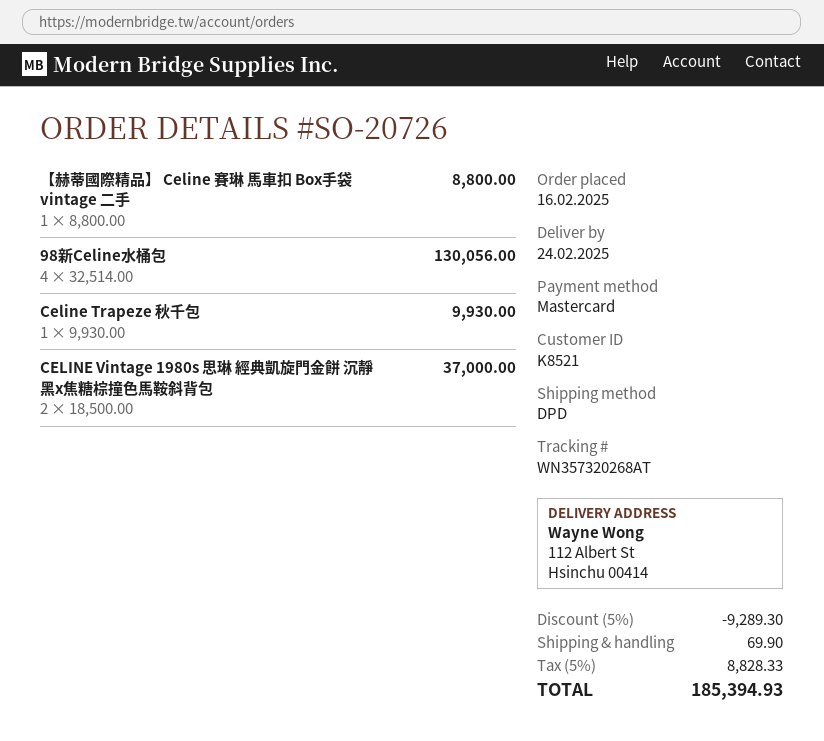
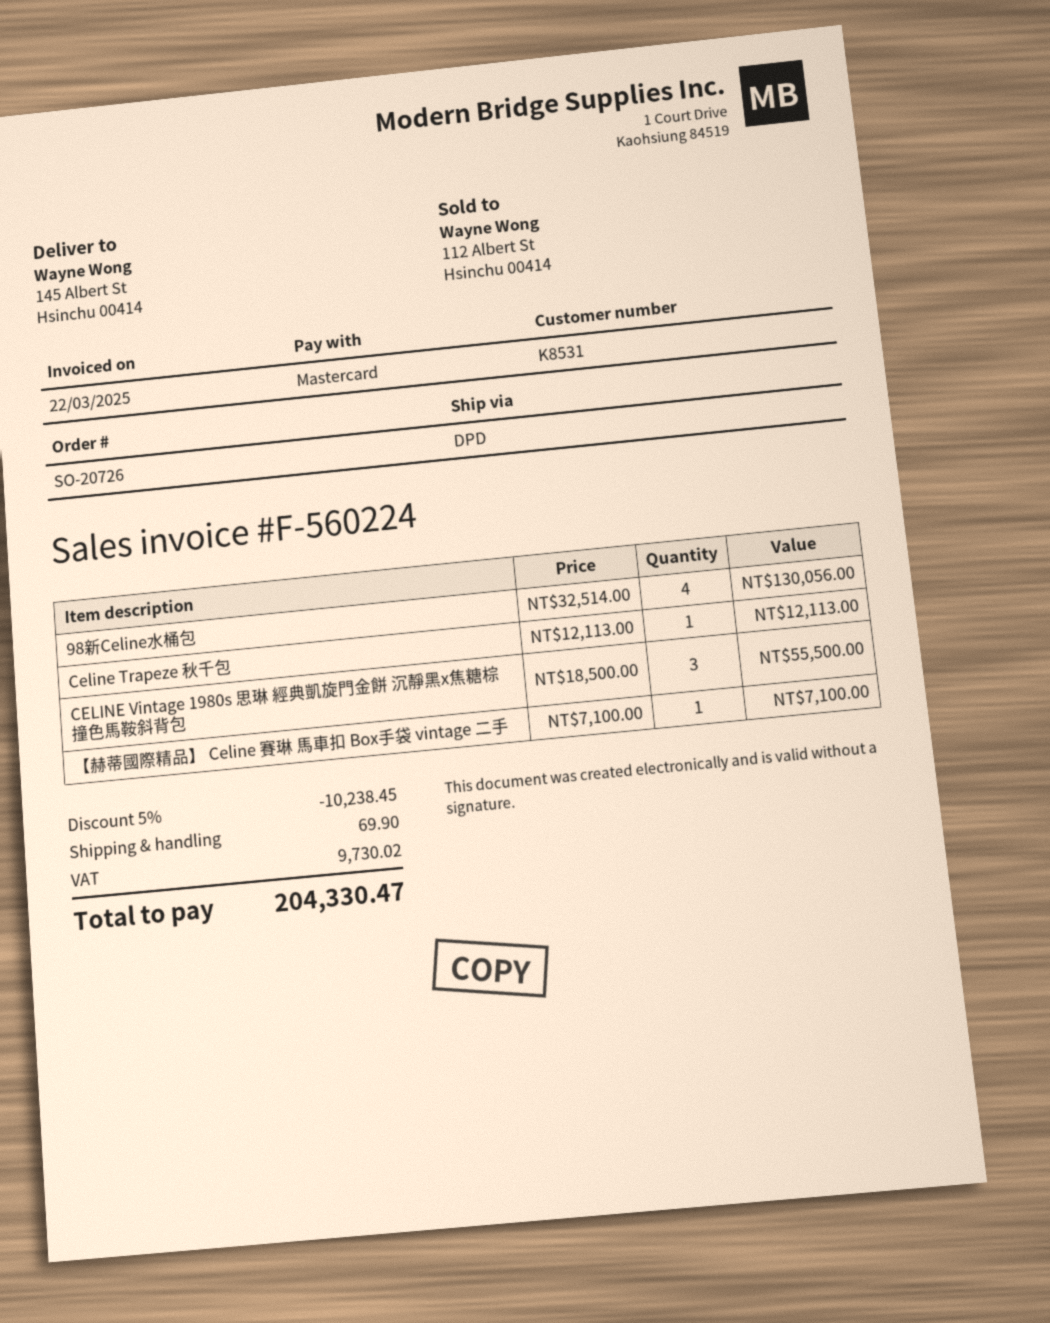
customer number: K8521 -> K8531
ship to: 112 Albert St, Hsinchu 00414 -> 145 Albert St, Hsinchu 00414
【赫蒂國際精品】 Celine 賽琳 馬車扣 Box手袋 vintage 二手: 1 x 8800.00 = 8800.00 -> 1 x 7100.00 = 7100.00
Celine Trapeze 秋千包: 1 x 9930.00 = 9930.00 -> 1 x 12113.00 = 12113.00
CELINE Vintage 1980s 思琳 經典凱旋門金餅 沉靜黑x焦糖棕撞色馬鞍斜背包: 2 x 18500.00 = 37000.00 -> 3 x 18500.00 = 55500.00
discount: 5% = 9289.30 -> 5% = 10238.45
tax: 8828.33 -> 9730.02
total: 185394.93 -> 204330.47

